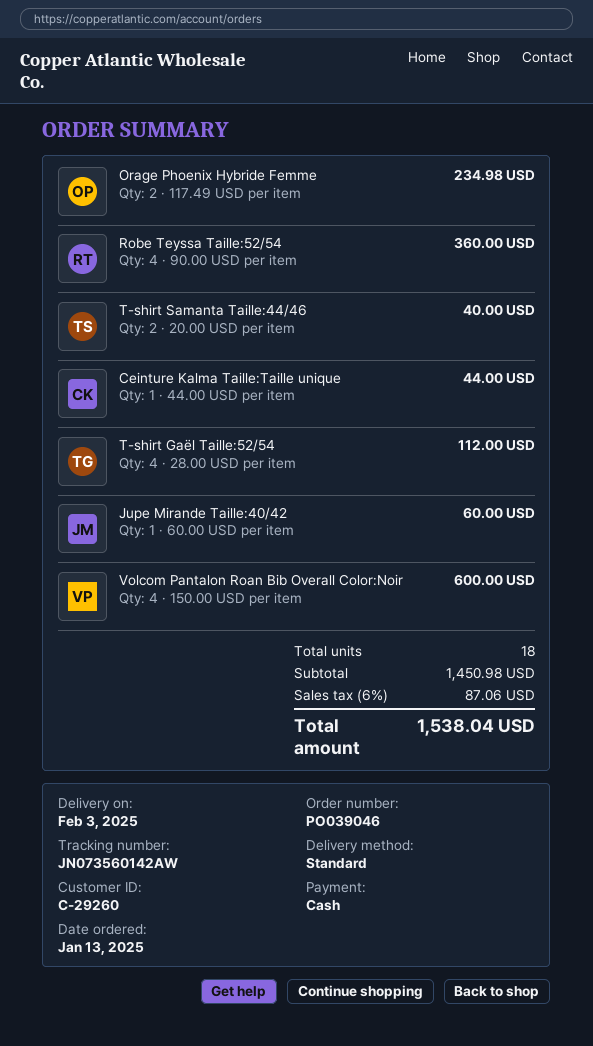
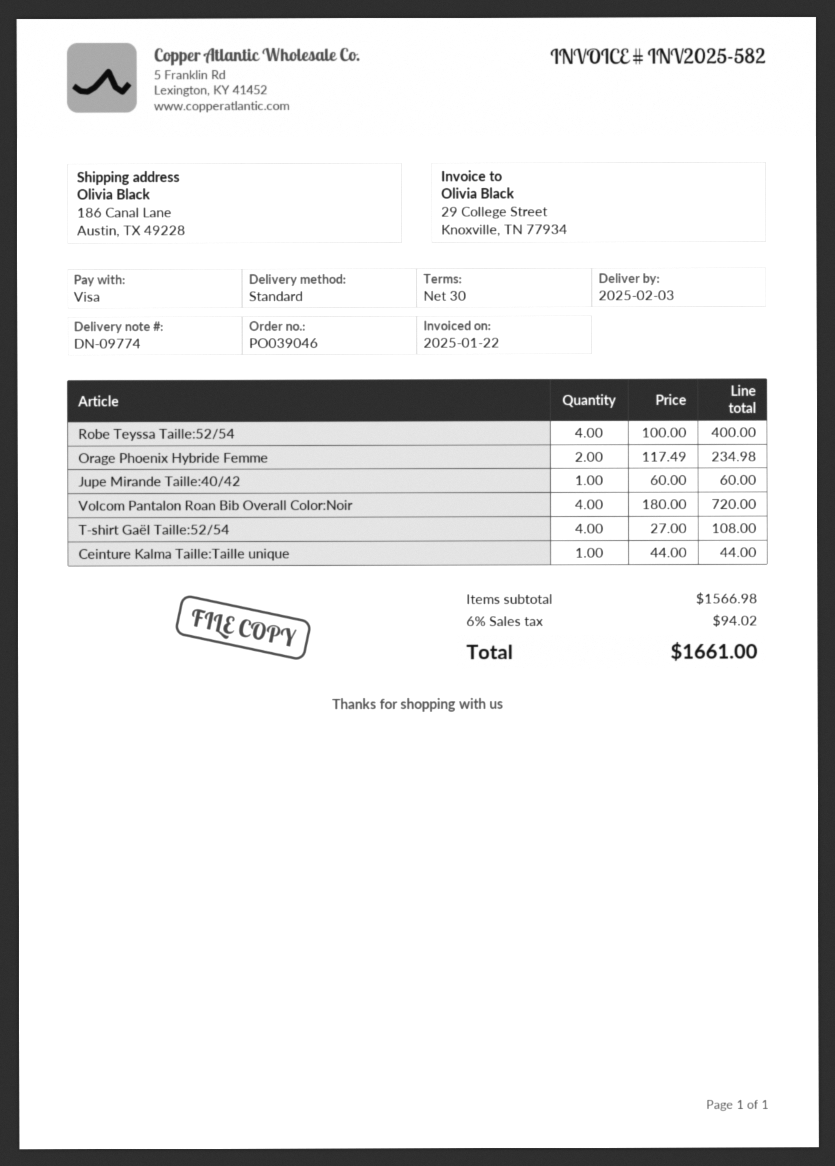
payment method: cash -> Visa
Robe Teyssa Taille:52/54: 4 x 90.00 = 360.00 -> 4 x 100.00 = 400.00
T-shirt Samanta Taille:44/46: 2 x 20.00 = 40.00 -> none
T-shirt Gaël Taille:52/54: 4 x 28.00 = 112.00 -> 4 x 27.00 = 108.00
Volcom Pantalon Roan Bib Overall Color:Noir: 4 x 150.00 = 600.00 -> 4 x 180.00 = 720.00
subtotal: 1450.98 -> 1566.98
tax: 6% = 87.06 -> 6% = 94.02
total: 1538.04 -> 1661.00

